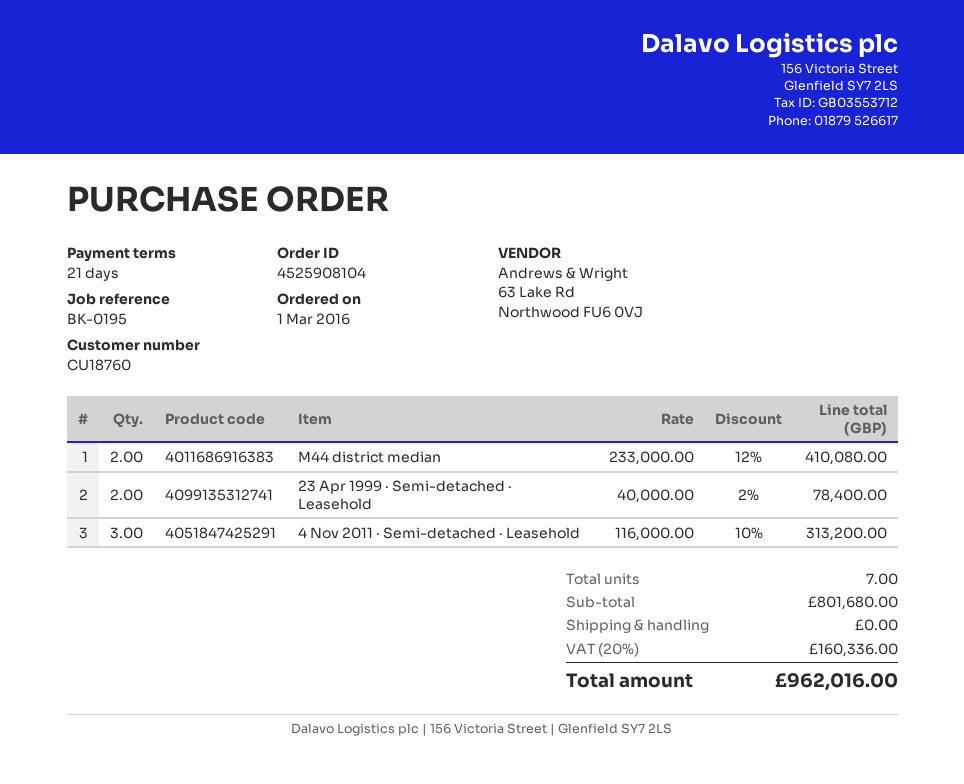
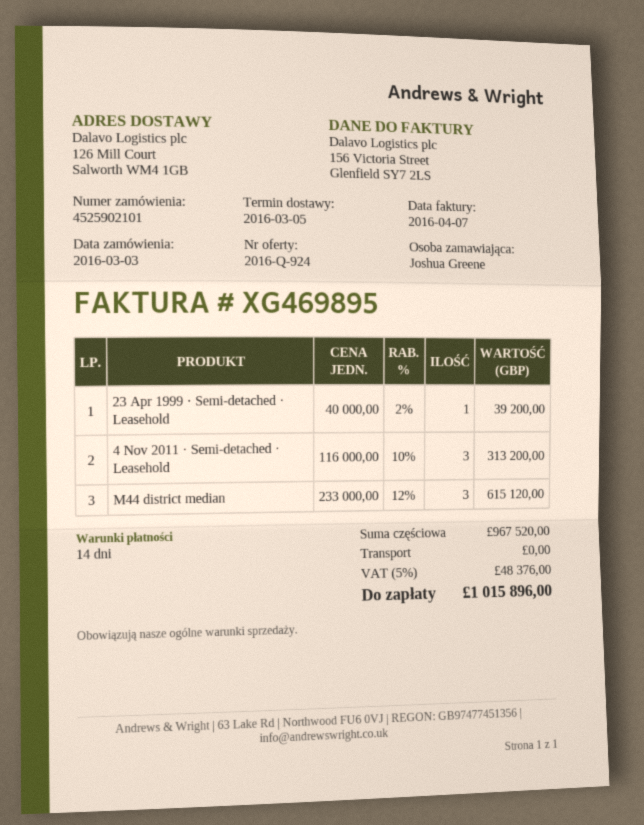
order number: 4525908104 -> 4525902101
order date: 2016-03-01 -> 2016-03-03
payment terms: 21 days -> 14 days
M44 district median: 2 x 233000.00 - 12% = 410080.00 -> 3 x 233000.00 - 12% = 615120.00
23 Apr 1999 · Semi-detached · Leasehold: 2 x 40000.00 - 2% = 78400.00 -> 1 x 40000.00 - 2% = 39200.00
subtotal: 801680.00 -> 967520.00
tax: 20% = 160336.00 -> 5% = 48376.00
total: 962016.00 -> 1015896.00

